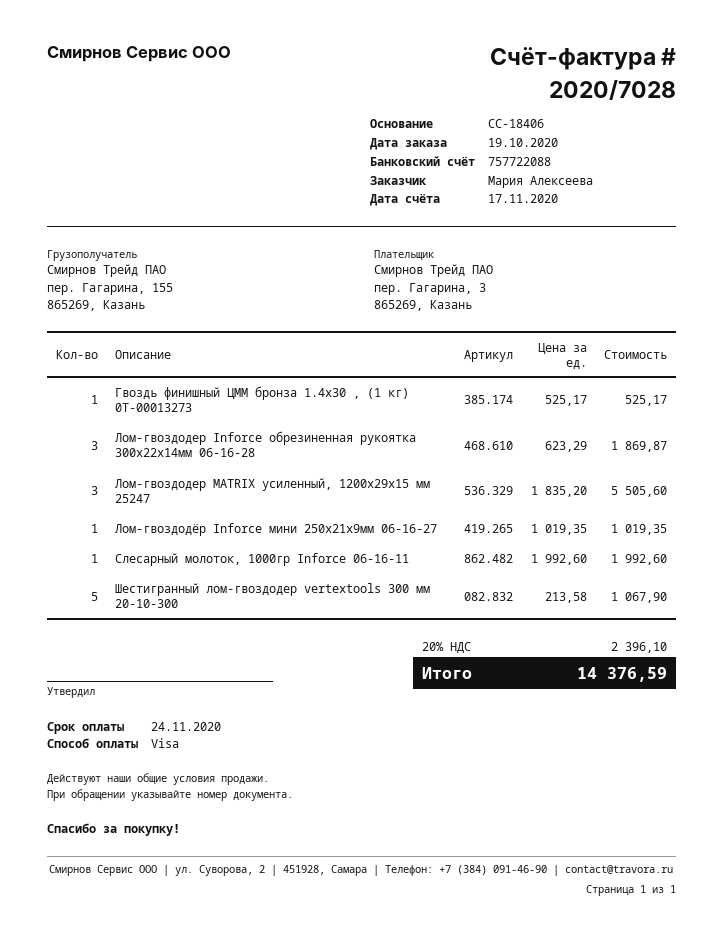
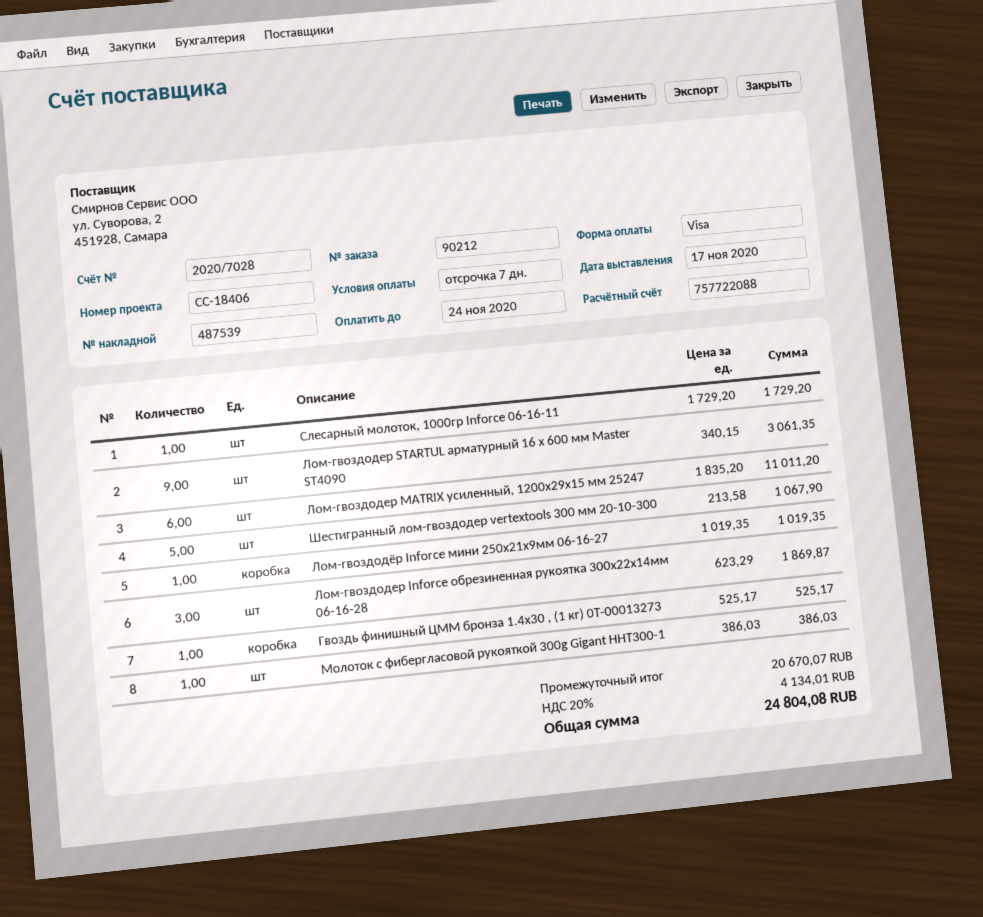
Лом-гвоздодер MATRIX усиленный, 1200x29x15 мм 25247: 3 x 1835.20 = 5505.60 -> 6 x 1835.20 = 11011.20
Слесарный молоток, 1000гр Inforce 06-16-11: 1 x 1992.60 = 1992.60 -> 1 x 1729.20 = 1729.20
Лом-гвоздодер STARTUL арматурный 16 x 600 мм Master ST4090: none -> 9 x 340.15 = 3061.35
Молоток с фибергласовой рукояткой 300g Gigant HHT300-1: none -> 1 x 386.03 = 386.03
tax: 20% = 2396.10 -> 20% = 4134.01
total: 14376.59 -> 24804.08

